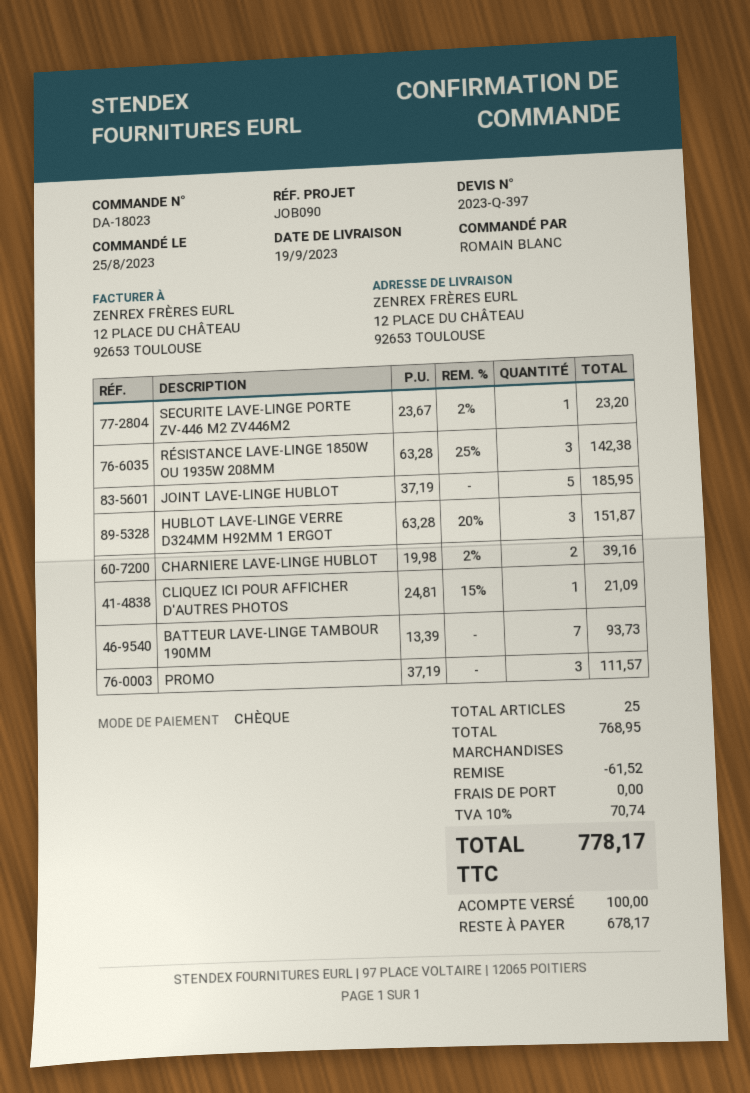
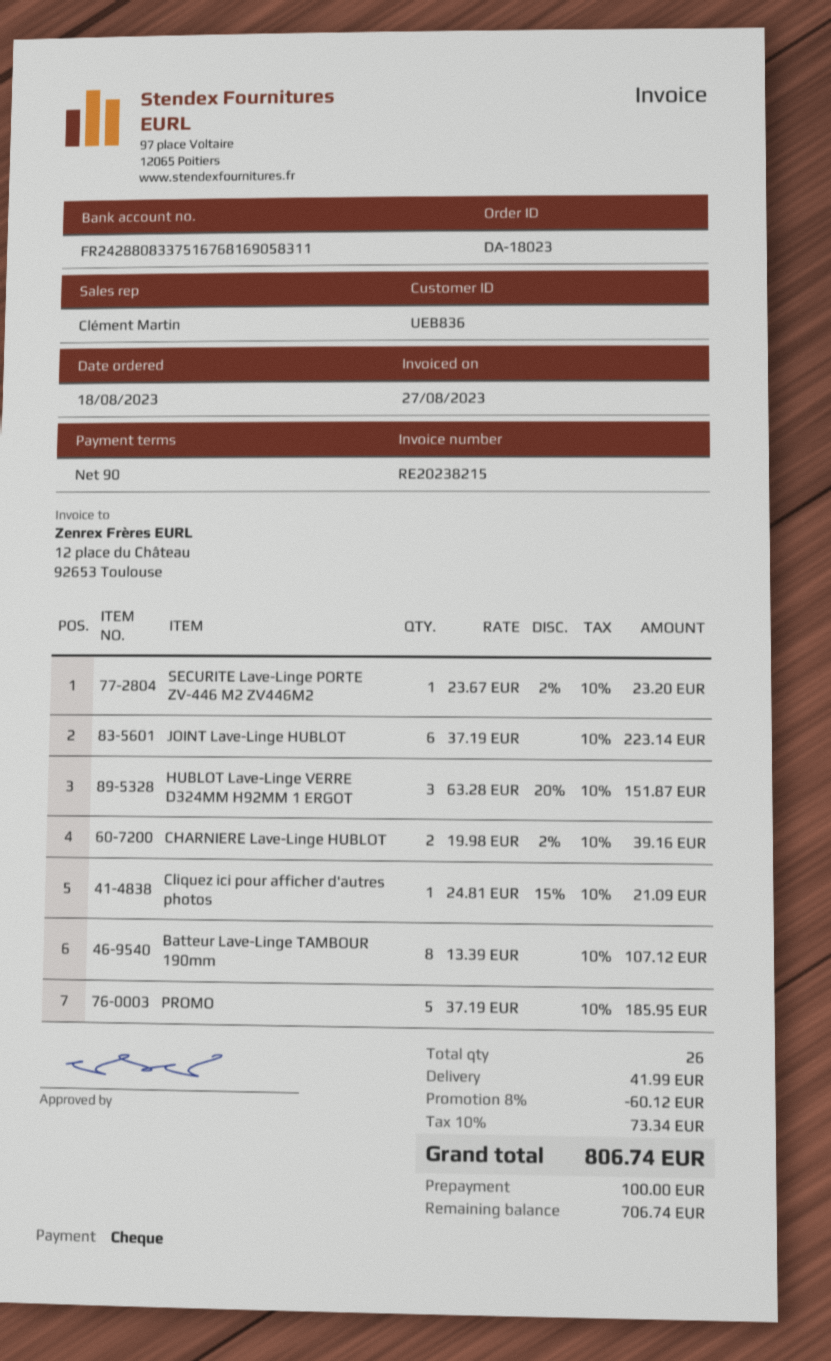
order date: 2023-08-25 -> 2023-08-18
RÉSISTANCE LAVE-LINGE 1850W OU 1935W 208MM: 3 x 63.28 - 25% = 142.38 -> none
JOINT LAVE-LINGE HUBLOT: 5 x 37.19 = 185.95 -> 6 x 37.19 = 223.14
BATTEUR LAVE-LINGE TAMBOUR 190MM: 7 x 13.39 = 93.73 -> 8 x 13.39 = 107.12
PROMO: 3 x 37.19 = 111.57 -> 5 x 37.19 = 185.95
total quantity: 25 -> 26
discount: 61.52 -> 60.12
shipping: 0.00 -> 41.99
tax: 10% = 70.74 -> 10% = 73.34
total: 778.17 -> 806.74
balance: 678.17 -> 706.74

